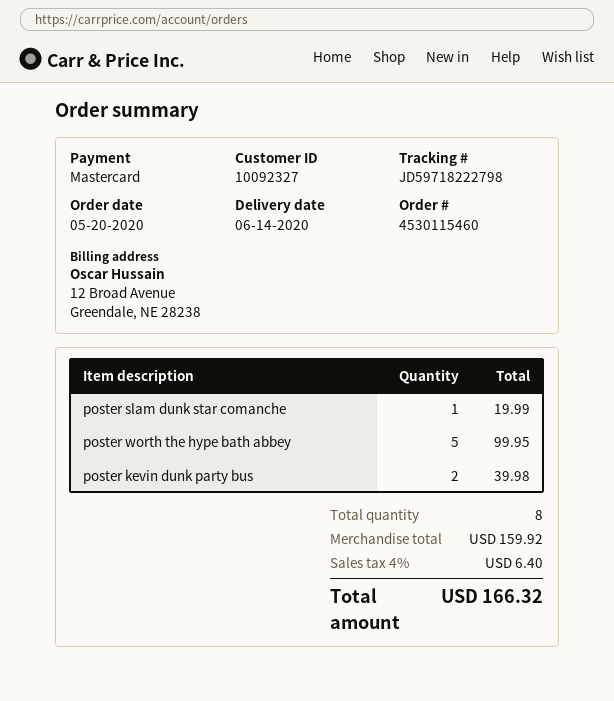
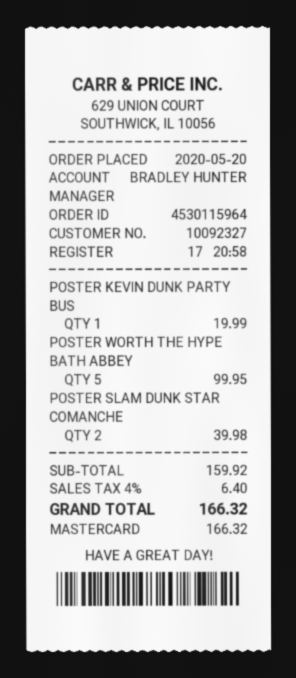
order number: 4530115460 -> 4530115964
poster slam dunk star comanche: 1 for 19.99 -> 2 for 39.98
poster kevin dunk party bus: 2 for 39.98 -> 1 for 19.99

